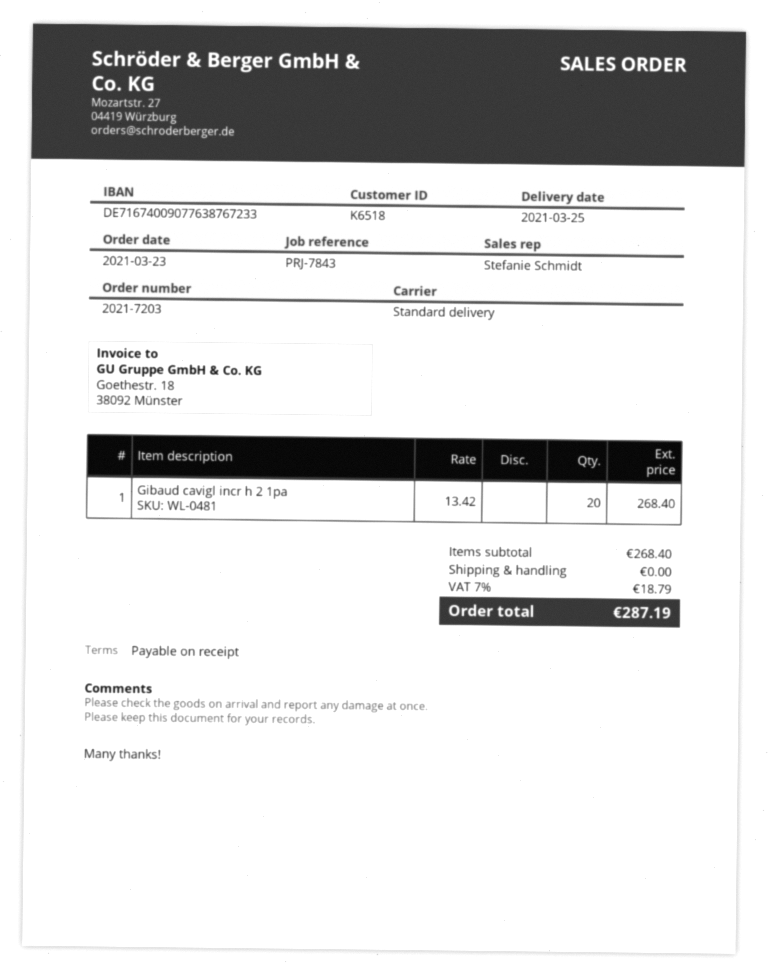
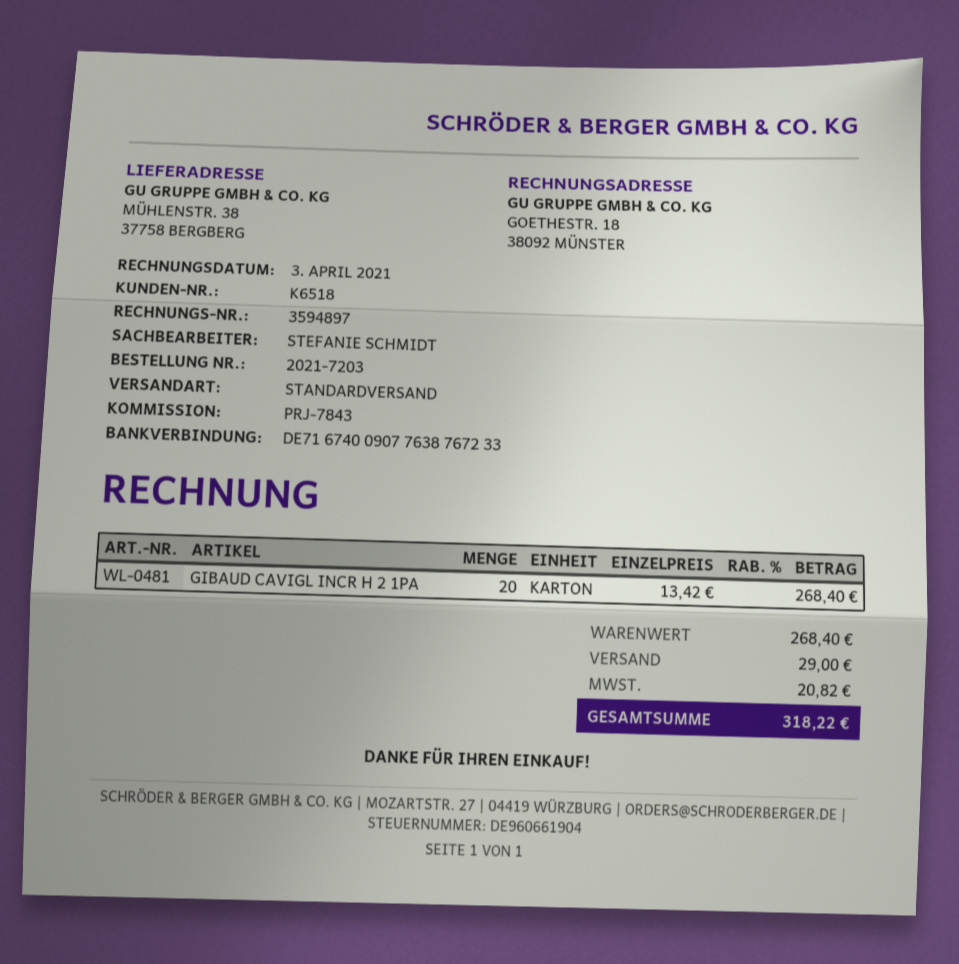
shipping: 0.00 -> 29.00
tax: 18.79 -> 20.82
total: 287.19 -> 318.22

